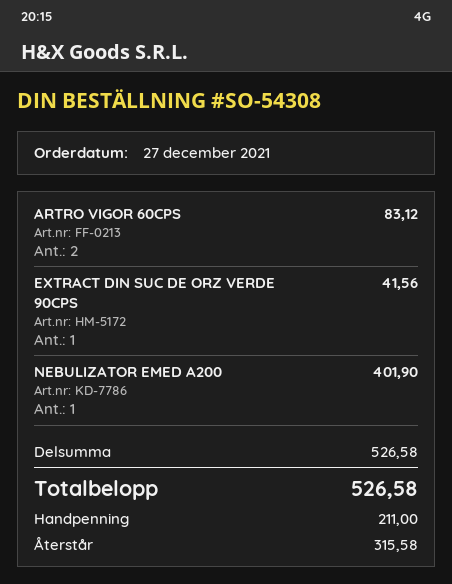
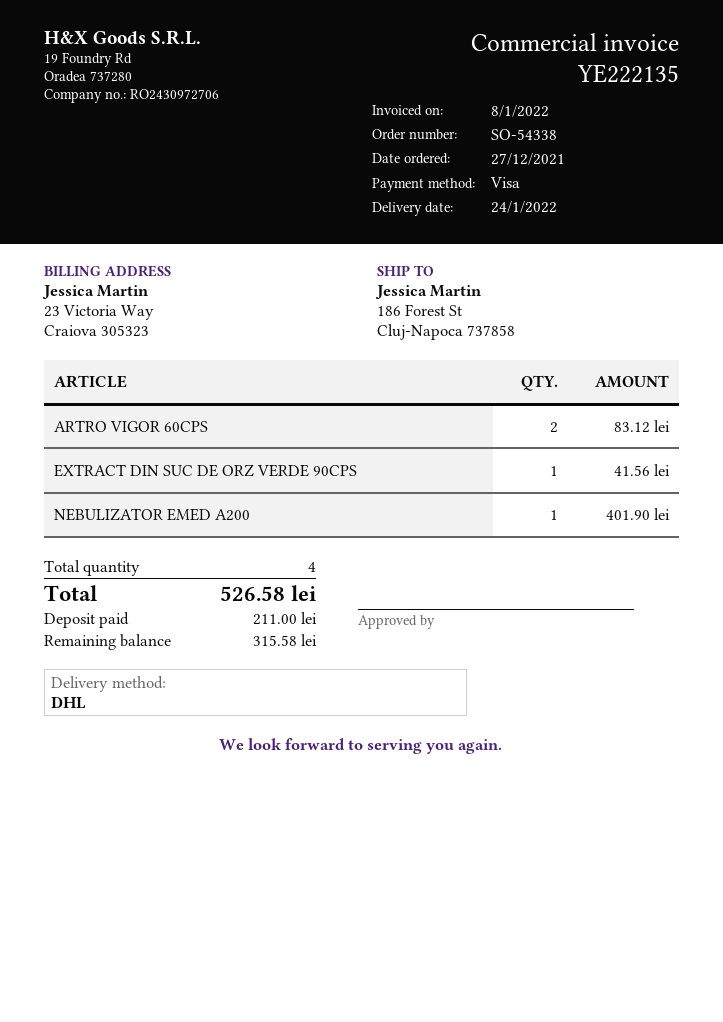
order number: SO-54308 -> SO-54338

